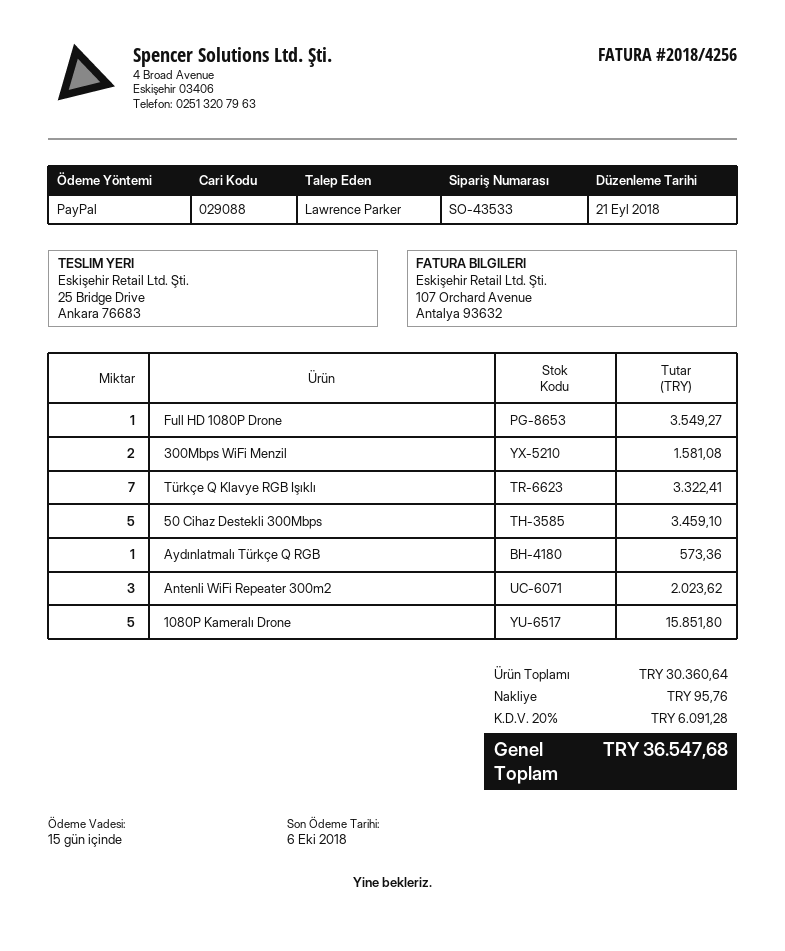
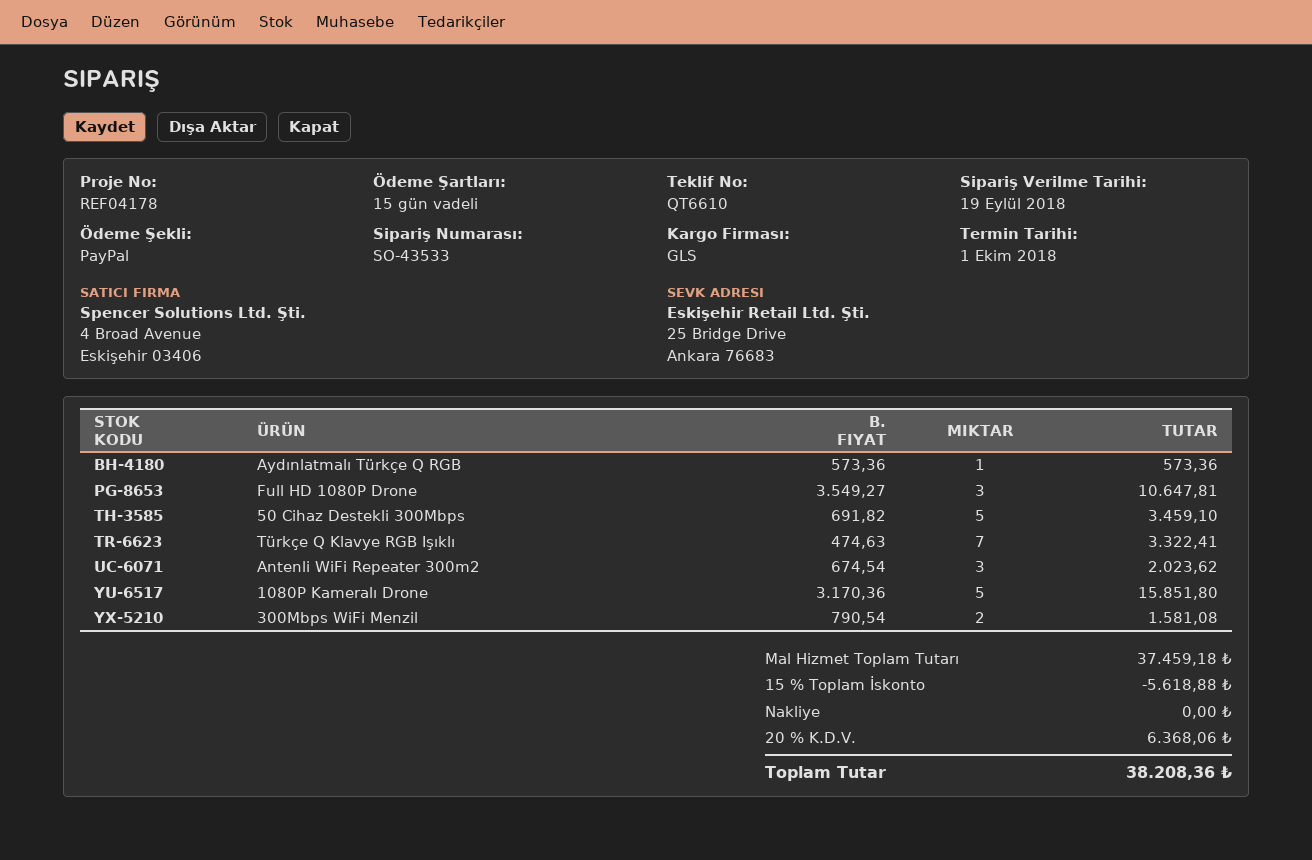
Full HD 1080P Drone: 1 for 3549.27 -> 3 for 10647.81
subtotal: 30360.64 -> 37459.18
discount: none -> 15% = 5618.88
shipping: 95.76 -> 0.00
tax: 20% = 6091.28 -> 20% = 6368.06
total: 36547.68 -> 38208.36

